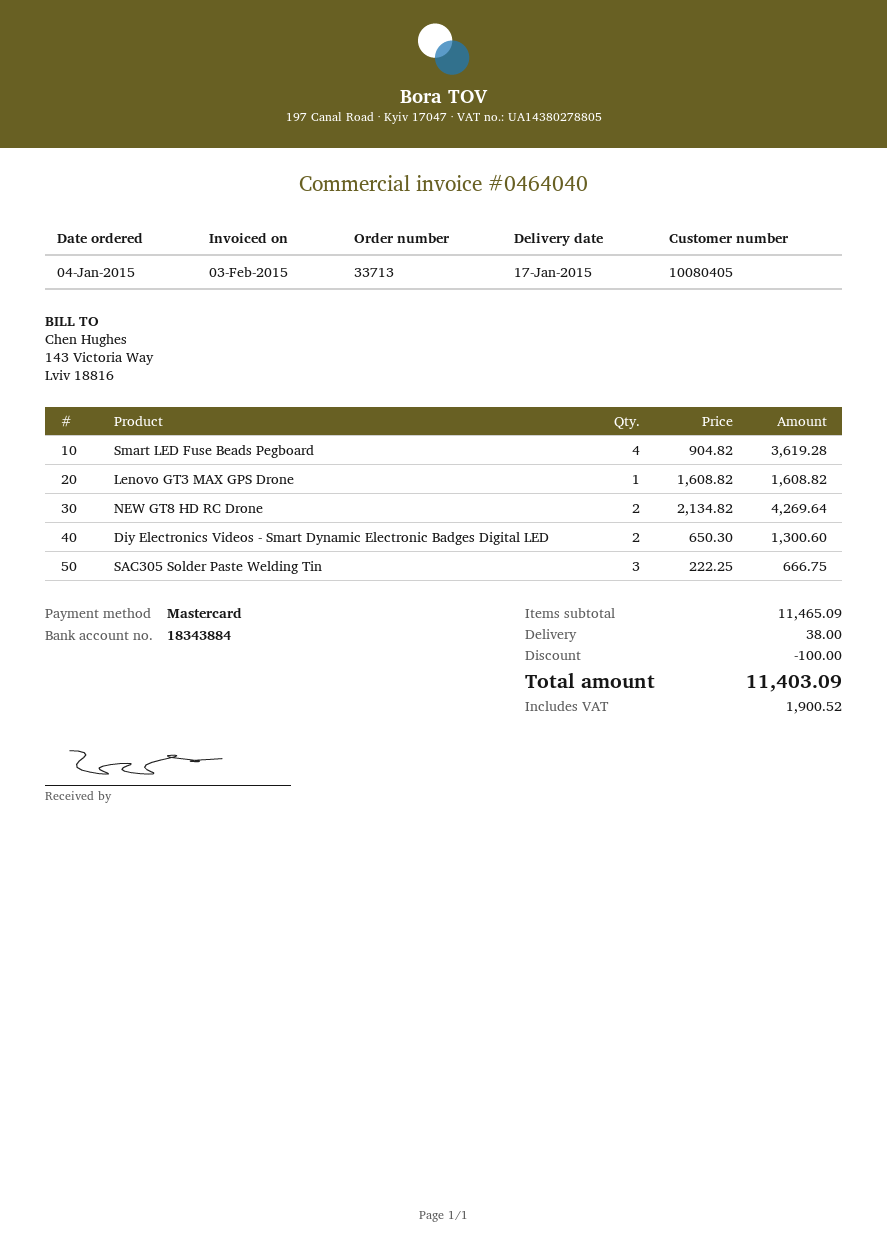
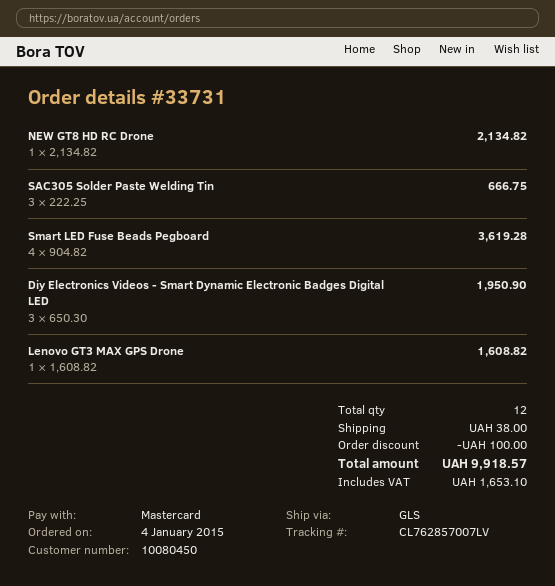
order number: 33713 -> 33731
customer number: 10080405 -> 10080450
NEW GT8 HD RC Drone: 2 x 2134.82 = 4269.64 -> 1 x 2134.82 = 2134.82
Diy Electronics Videos - Smart Dynamic Electronic Badges Digital LED: 2 x 650.30 = 1300.60 -> 3 x 650.30 = 1950.90
tax: 1900.52 -> 1653.10
total: 11403.09 -> 9918.57

